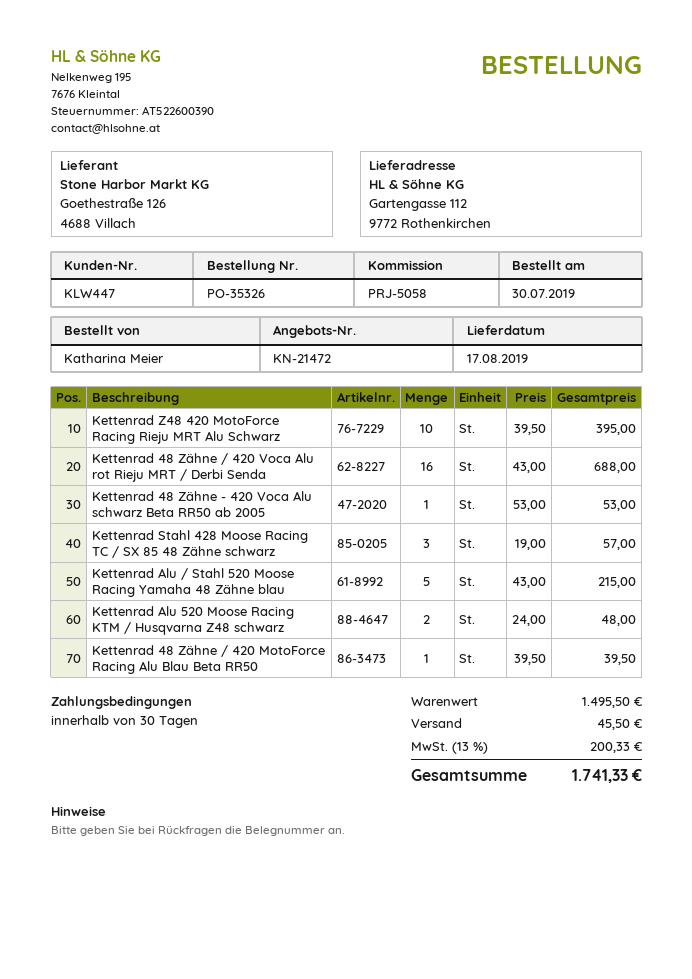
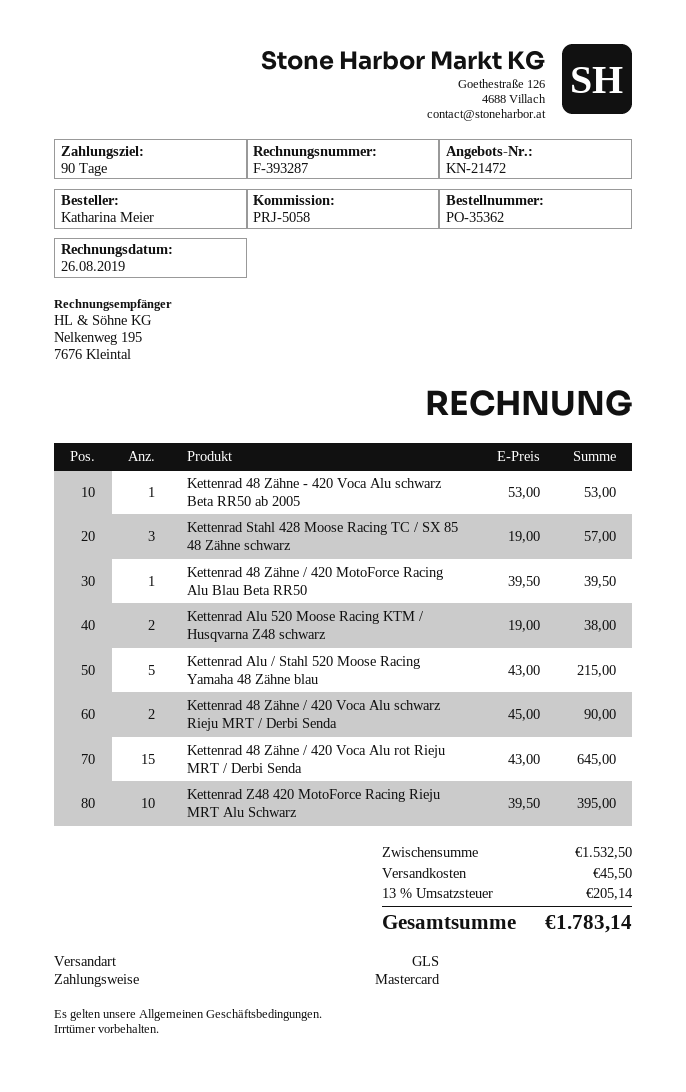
order number: PO-35326 -> PO-35362
payment terms: 30 days -> 90 days
Kettenrad 48 Zähne / 420 Voca Alu rot Rieju MRT / Derbi Senda: 16 x 43.00 = 688.00 -> 15 x 43.00 = 645.00
Kettenrad Alu 520 Moose Racing KTM / Husqvarna Z48 schwarz: 2 x 24.00 = 48.00 -> 2 x 19.00 = 38.00
Kettenrad 48 Zähne / 420 Voca Alu schwarz Rieju MRT / Derbi Senda: none -> 2 x 45.00 = 90.00
subtotal: 1495.50 -> 1532.50
tax: 13% = 200.33 -> 13% = 205.14
total: 1741.33 -> 1783.14

